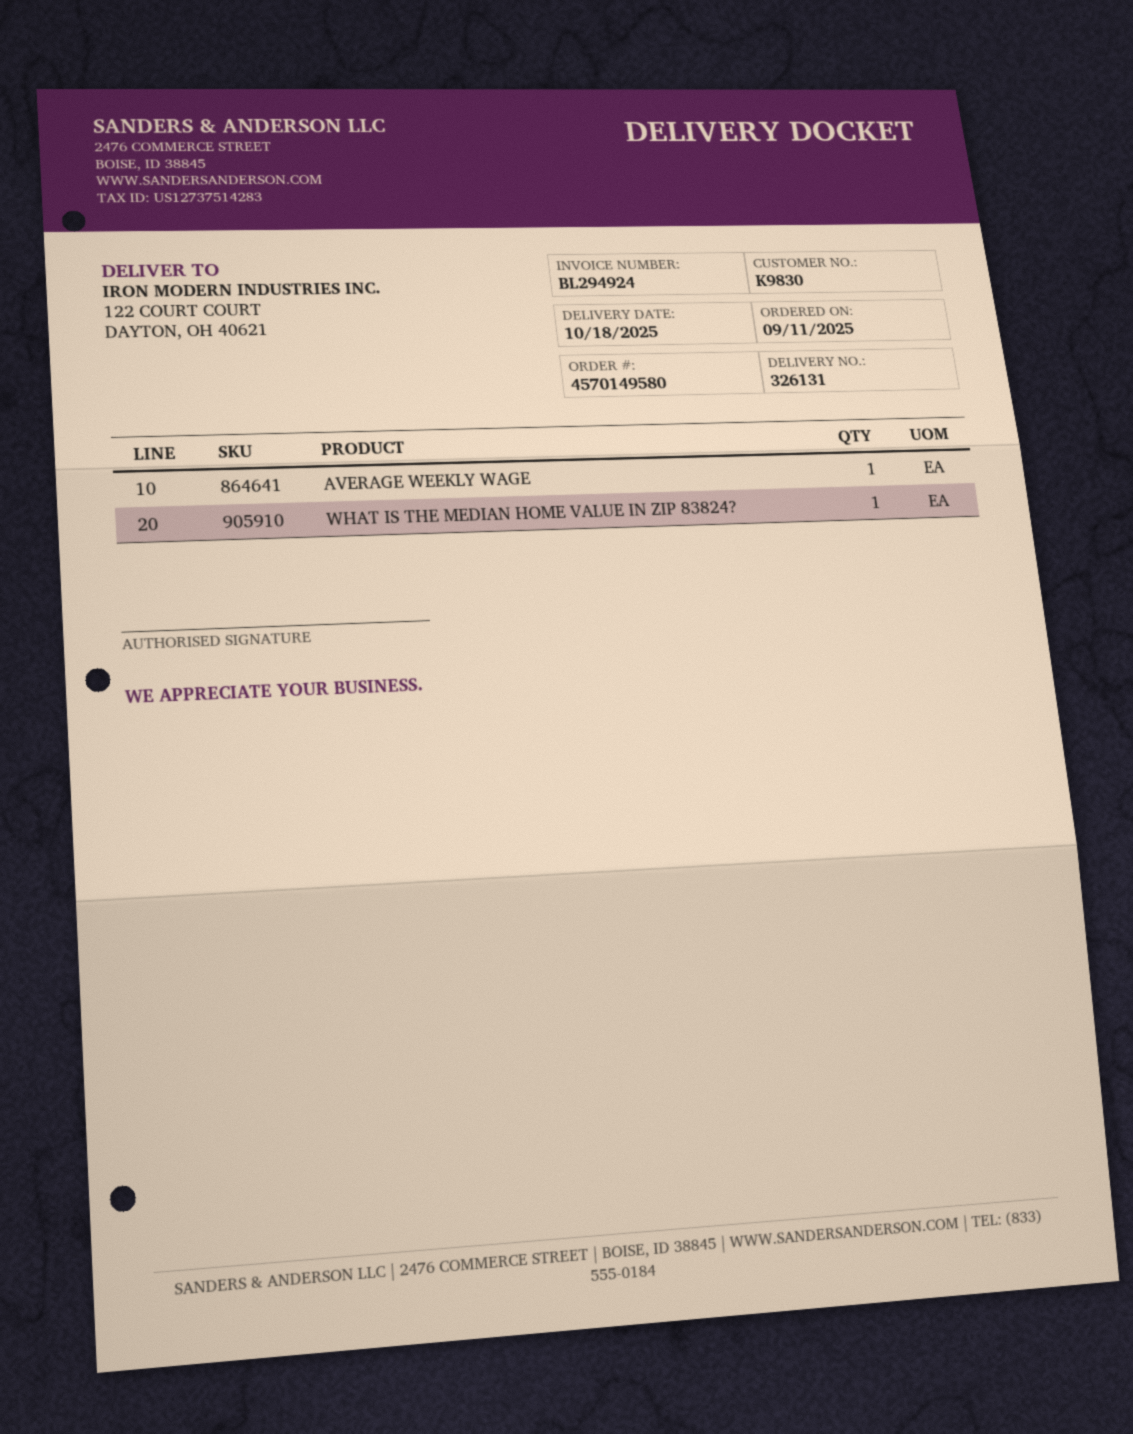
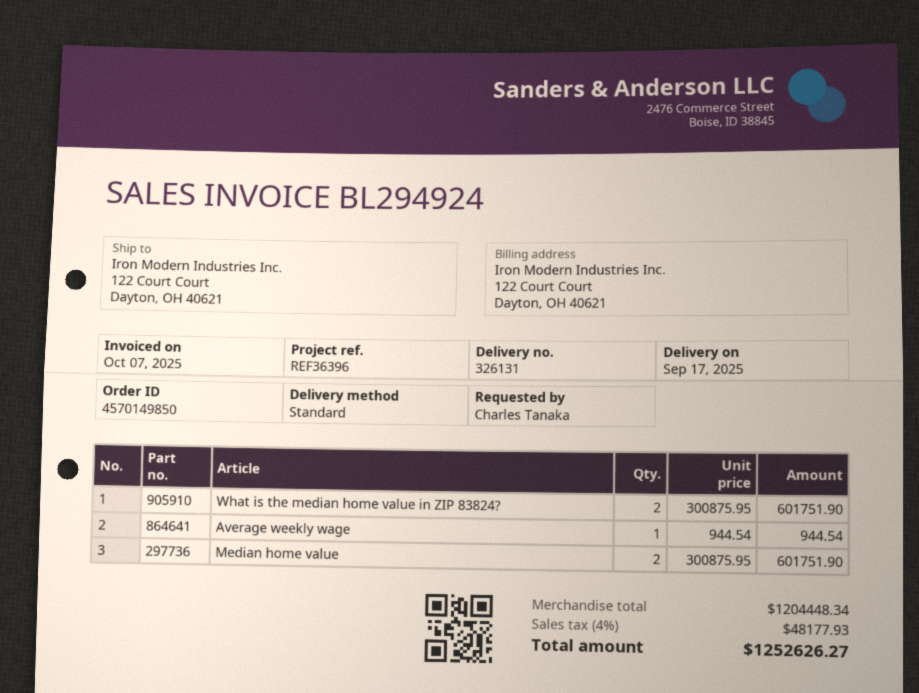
order number: 4570149580 -> 4570149850
delivery date: 2025-10-18 -> 2025-09-17
WHAT IS THE MEDIAN HOME VALUE IN ZIP 83824?: 1 -> 2
Median home value: none -> 2

